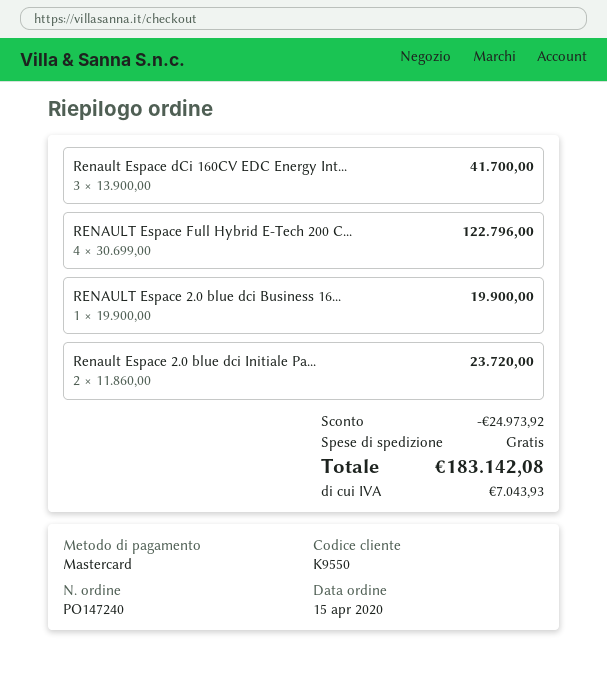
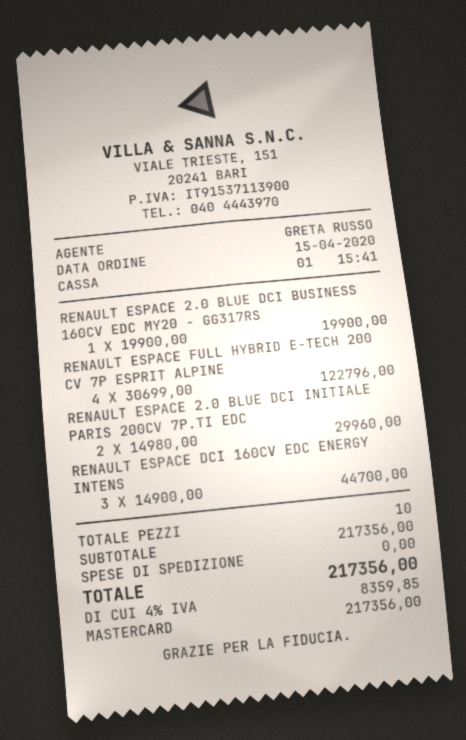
Renault Espace dCi 160CV EDC Energy Int...: 3 x 13900.00 = 41700.00 -> 3 x 14900.00 = 44700.00
Renault Espace 2.0 blue dci Initiale Pa...: 2 x 11860.00 = 23720.00 -> 2 x 14980.00 = 29960.00
discount: 24973.92 -> none
tax: 7043.93 -> 8359.85
total: 183142.08 -> 217356.00

